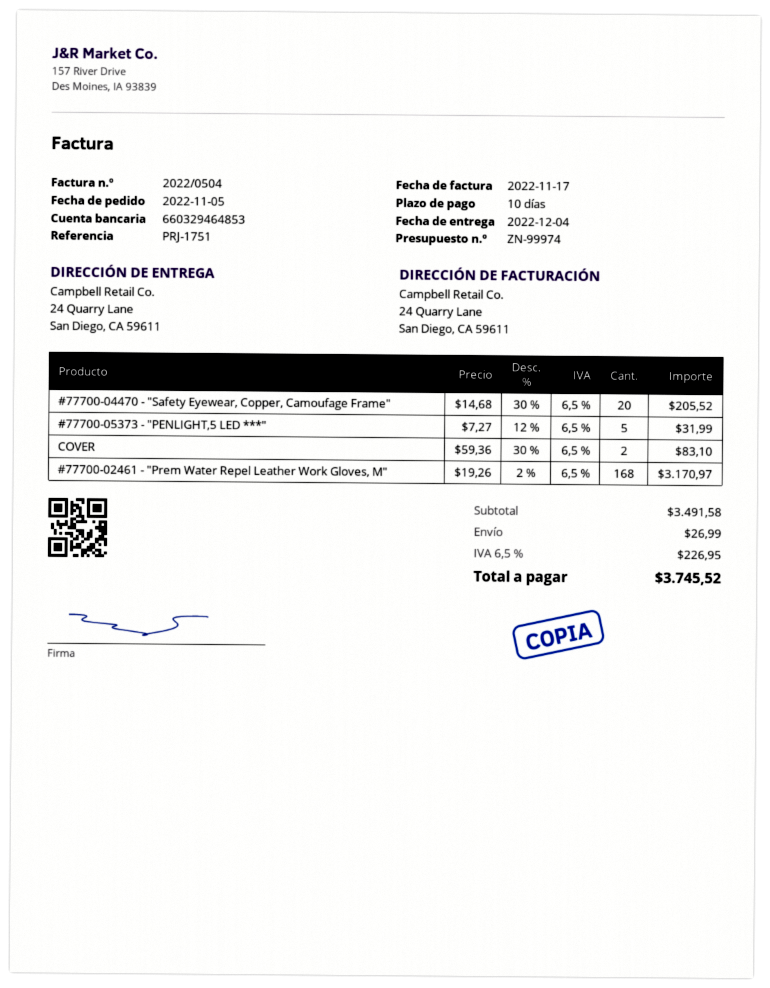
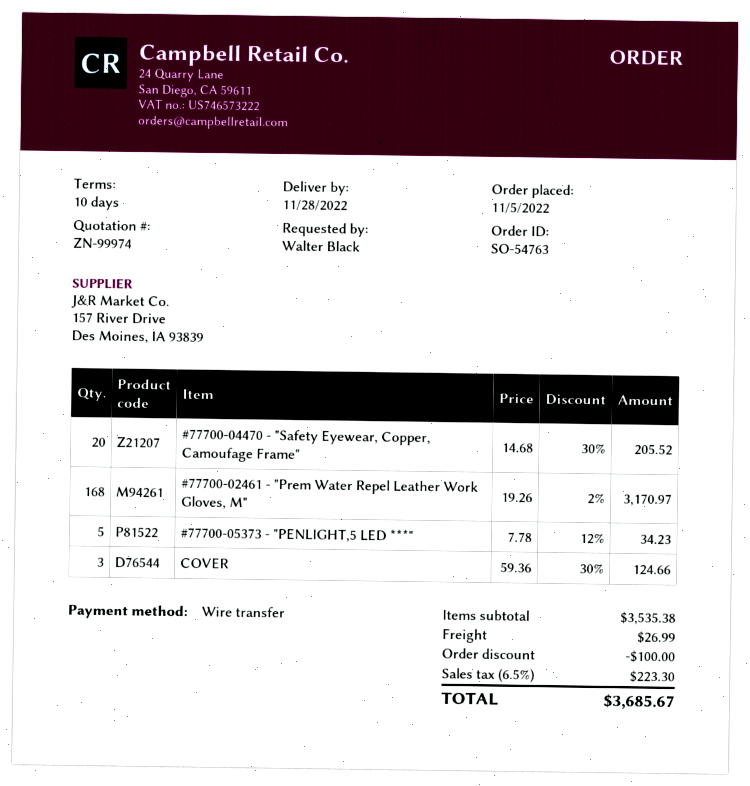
delivery date: 2022-12-04 -> 2022-11-28
#77700-05373 - "PENLIGHT,5 LED ***": 5 x 7.27 - 12% = 31.99 -> 5 x 7.78 - 12% = 34.23
COVER: 2 x 59.36 - 30% = 83.10 -> 3 x 59.36 - 30% = 124.66
subtotal: 3491.58 -> 3535.38
discount: none -> 100.00
tax: 6.5% = 226.95 -> 6.5% = 223.30
total: 3745.52 -> 3685.67

